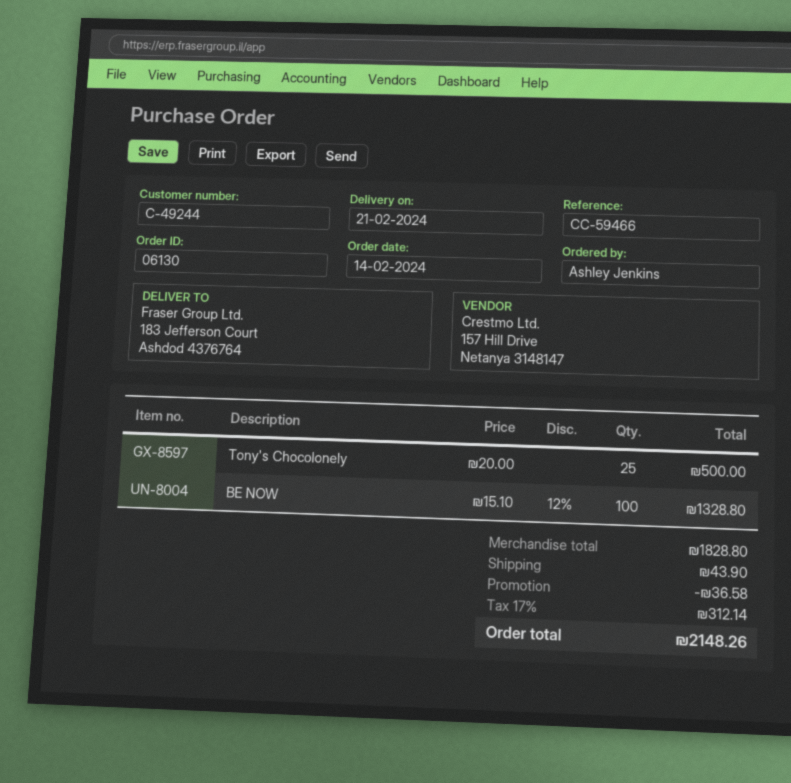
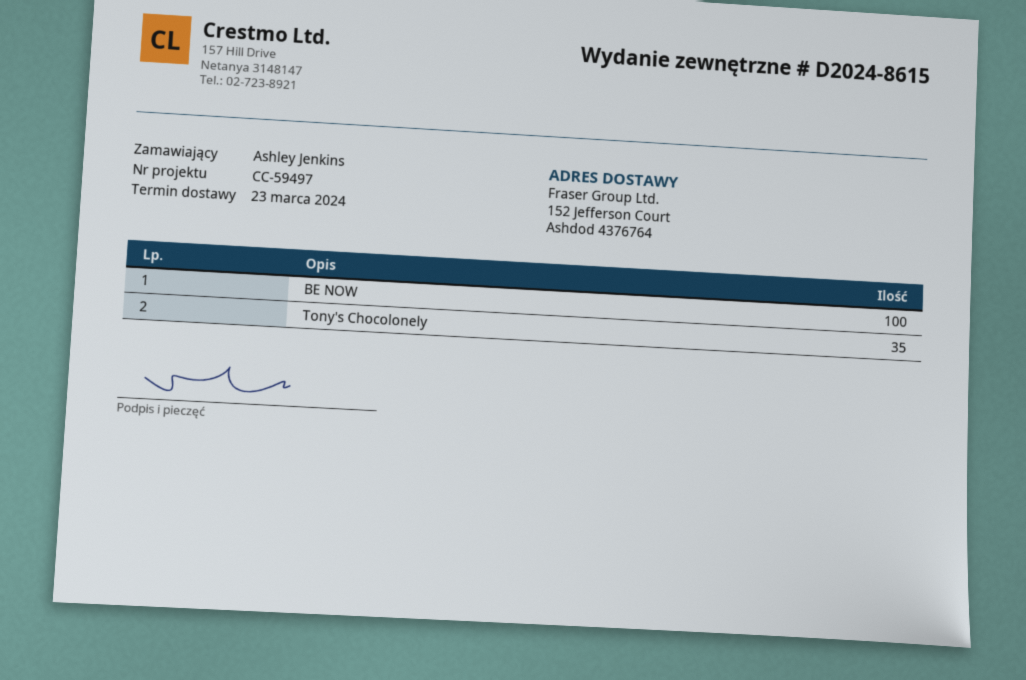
delivery date: 2024-02-21 -> 2024-03-23
reference: CC-59466 -> CC-59497
ship to: 183 Jefferson Court, Ashdod 4376764 -> 152 Jefferson Court, Ashdod 4376764
Tony's Chocolonely: 25 -> 35

